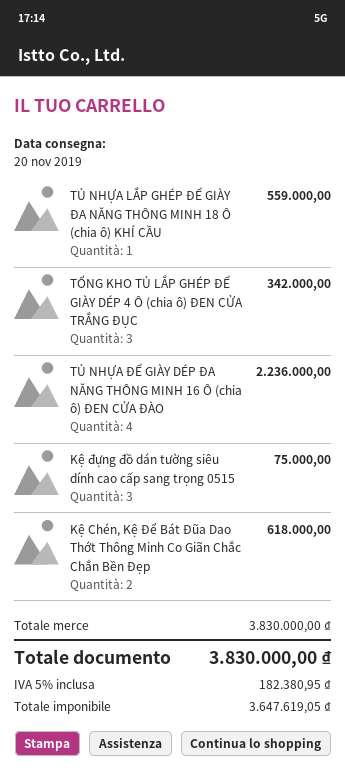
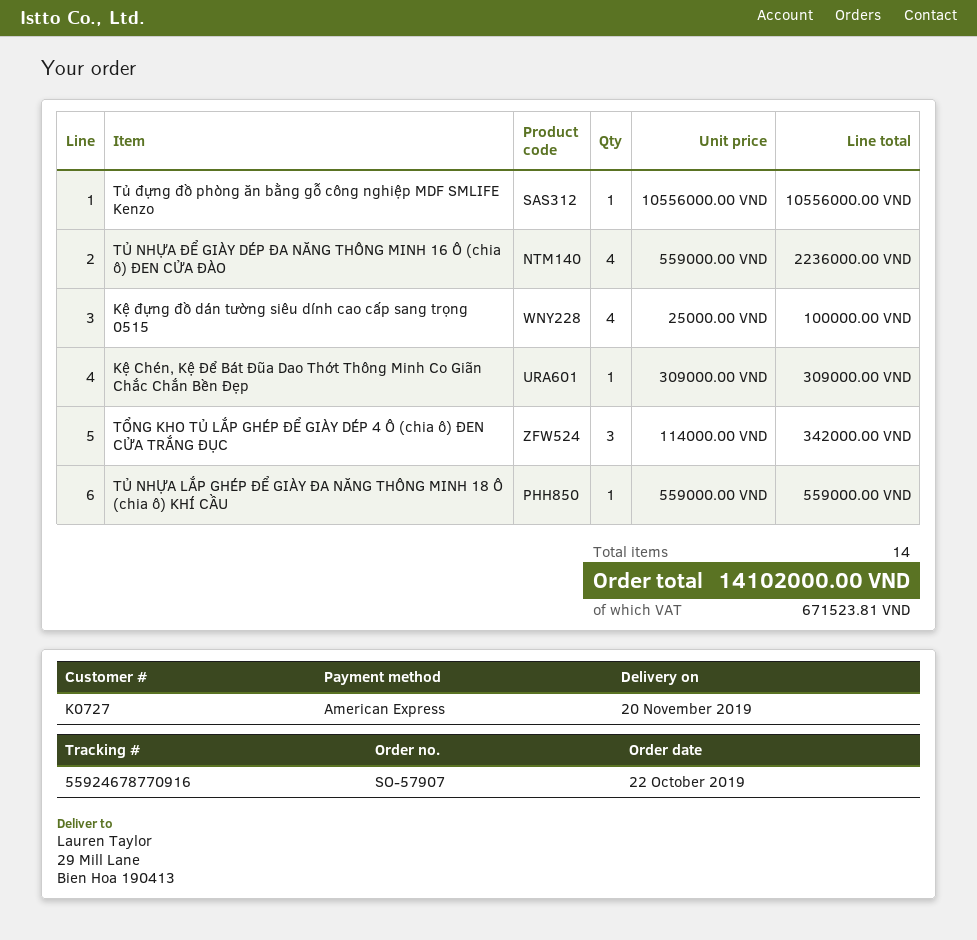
Kệ đựng đồ dán tường siêu dính cao cấp sang trọng 0515: 3 for 75000.00 -> 4 for 100000.00
Kệ Chén, Kệ Để Bát Đũa Dao Thớt Thông Minh Co Giãn Chắc Chắn Bền Đẹp: 2 for 618000.00 -> 1 for 309000.00
Tủ đựng đồ phòng ăn bằng gỗ công nghiệp MDF SMLIFE Kenzo: none -> 1 for 10556000.00
tax: 182380.95 -> 671523.81
total: 3830000.00 -> 14102000.00

